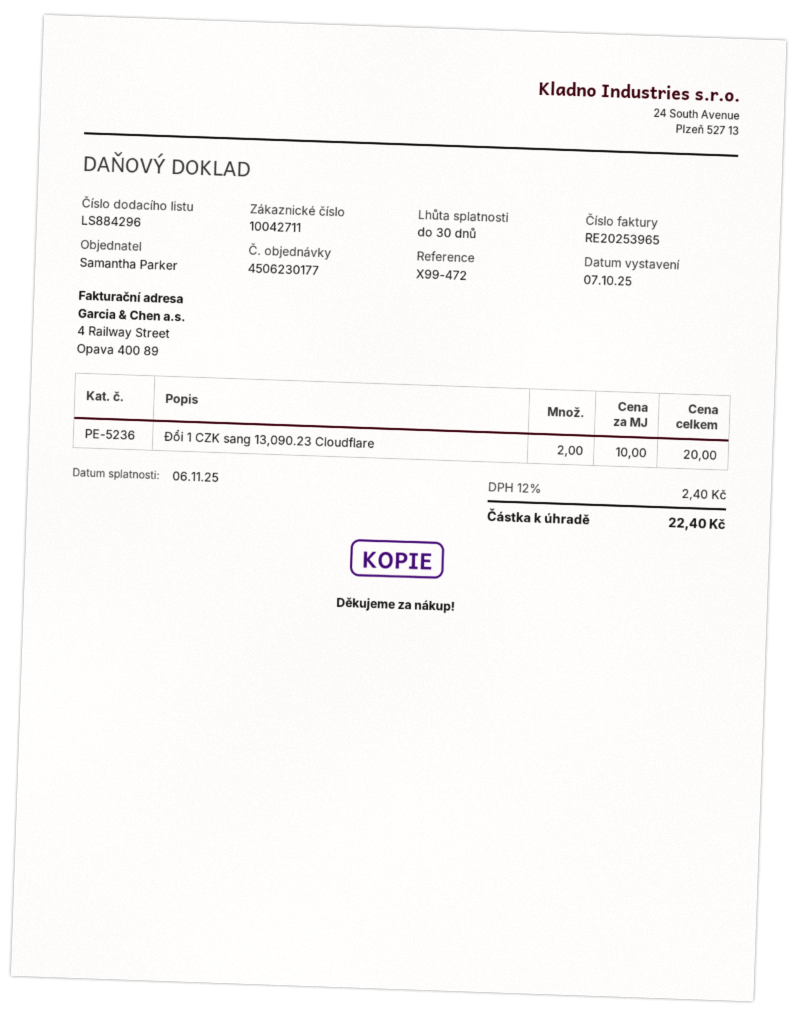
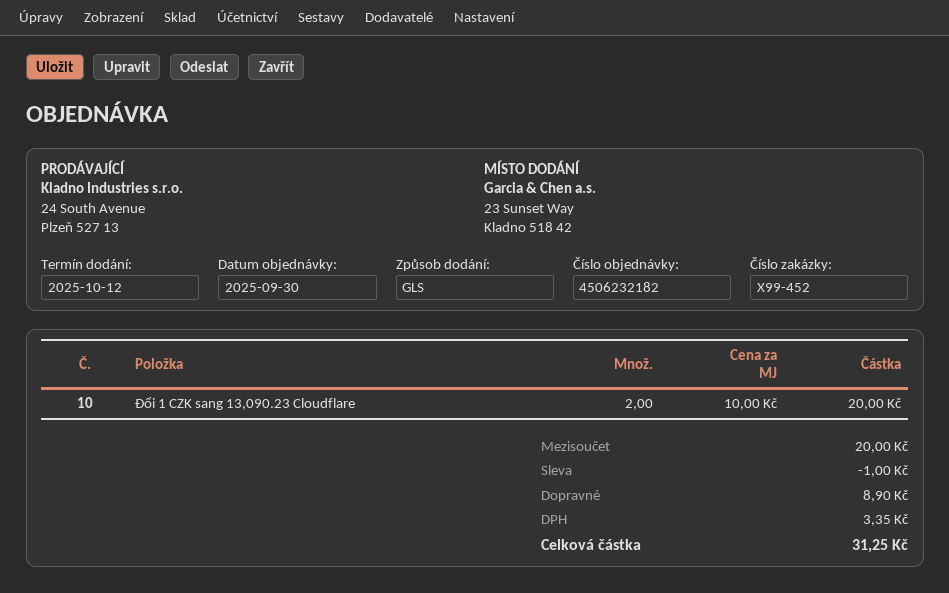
order number: 4506230177 -> 4506232182
reference: X99-472 -> X99-452
discount: none -> 1.00
shipping: none -> 8.90
tax: 2.40 -> 3.35
total: 22.40 -> 31.25

